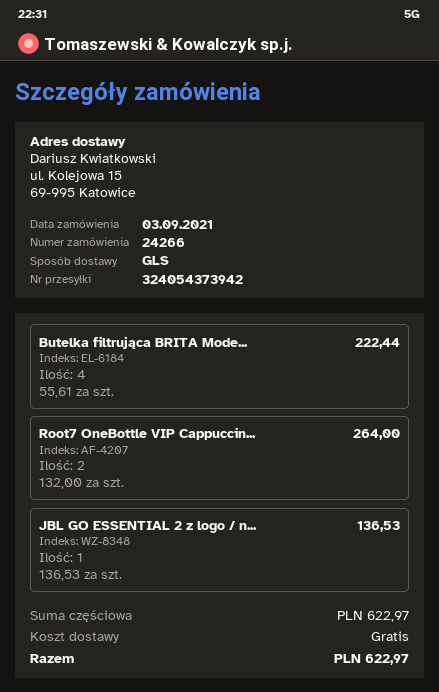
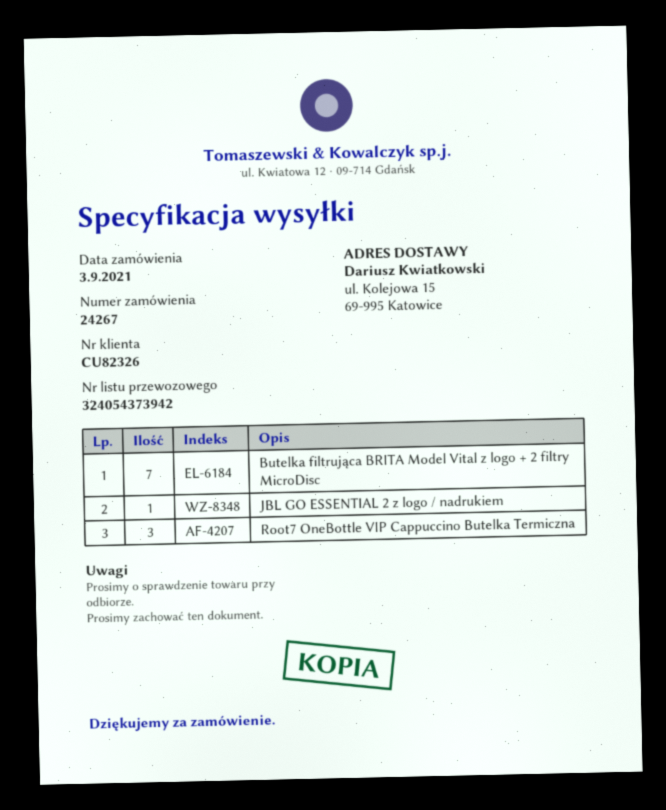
order number: 24266 -> 24267
Butelka filtrująca BRITA Mode...: 4 -> 7
Root7 OneBottle VIP Cappuccin...: 2 -> 3

